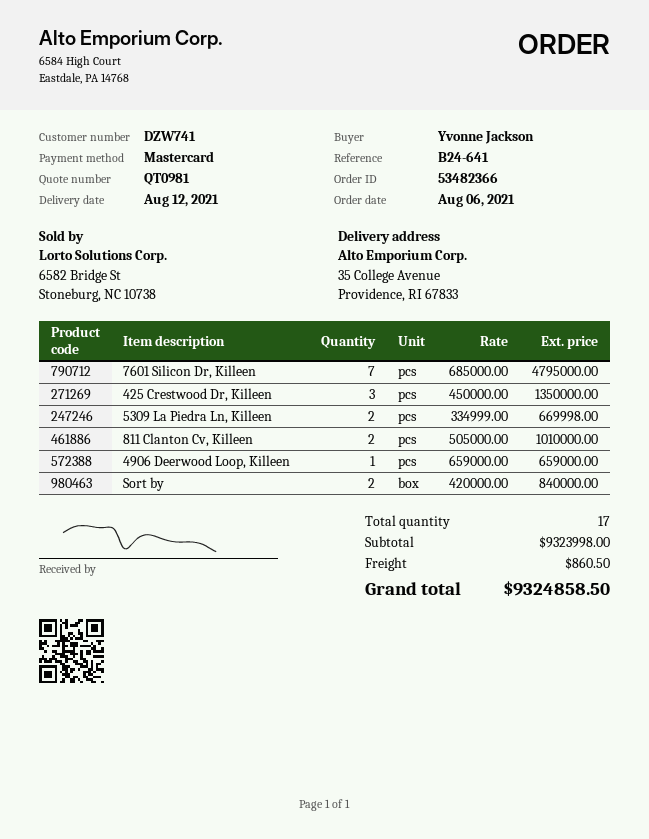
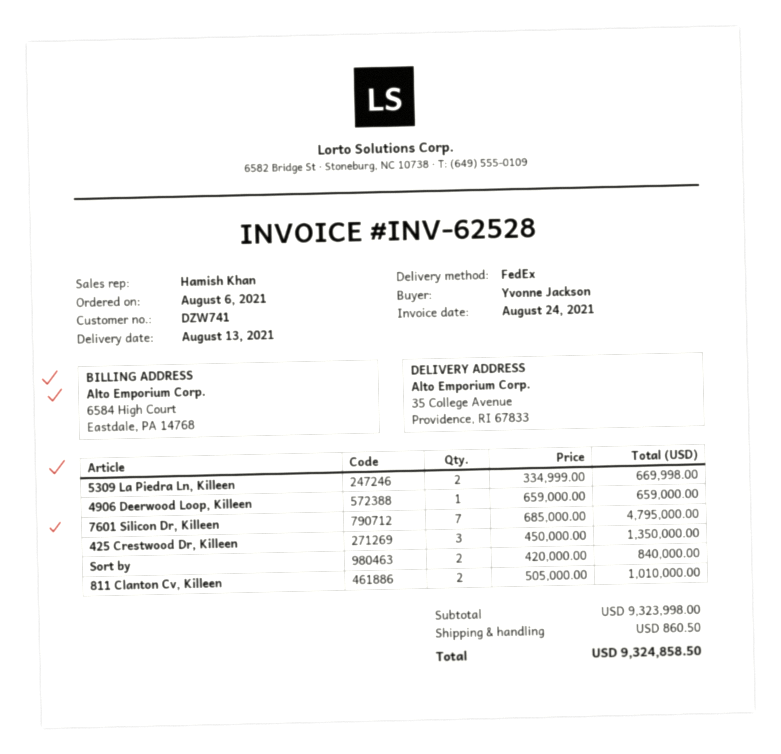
delivery date: 2021-08-12 -> 2021-08-13

